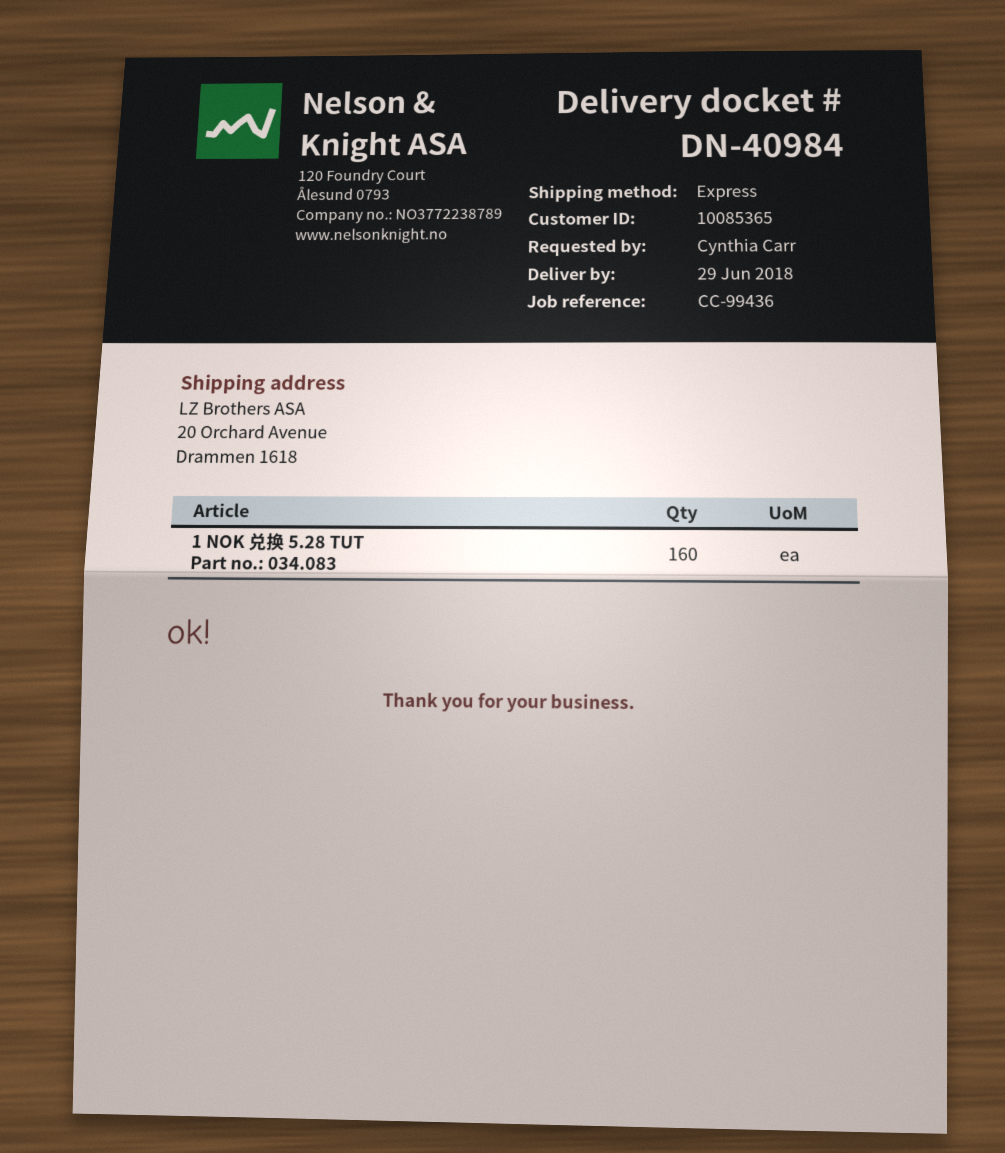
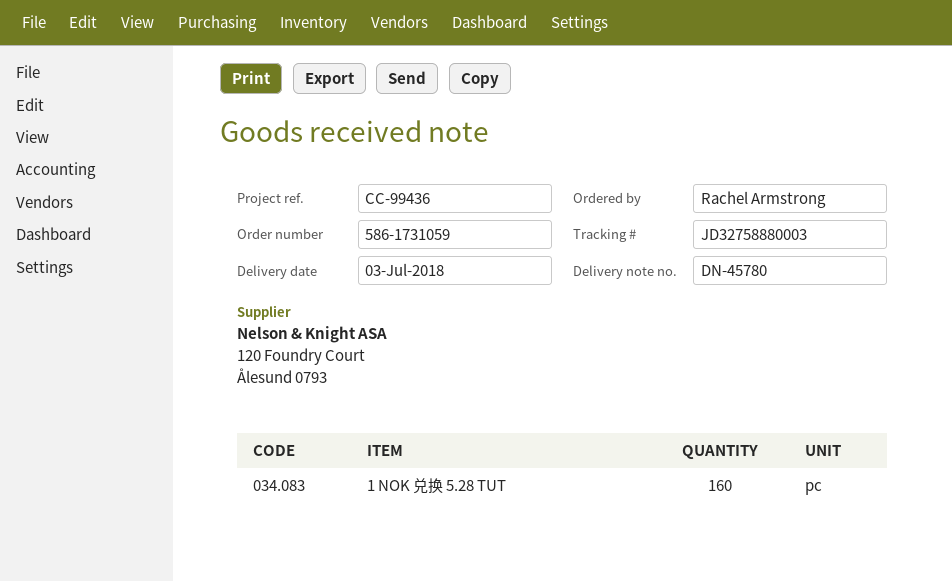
delivery note number: DN-40984 -> DN-45780
delivery date: 2018-06-29 -> 2018-07-03
ordered by: Cynthia Carr -> Rachel Armstrong

